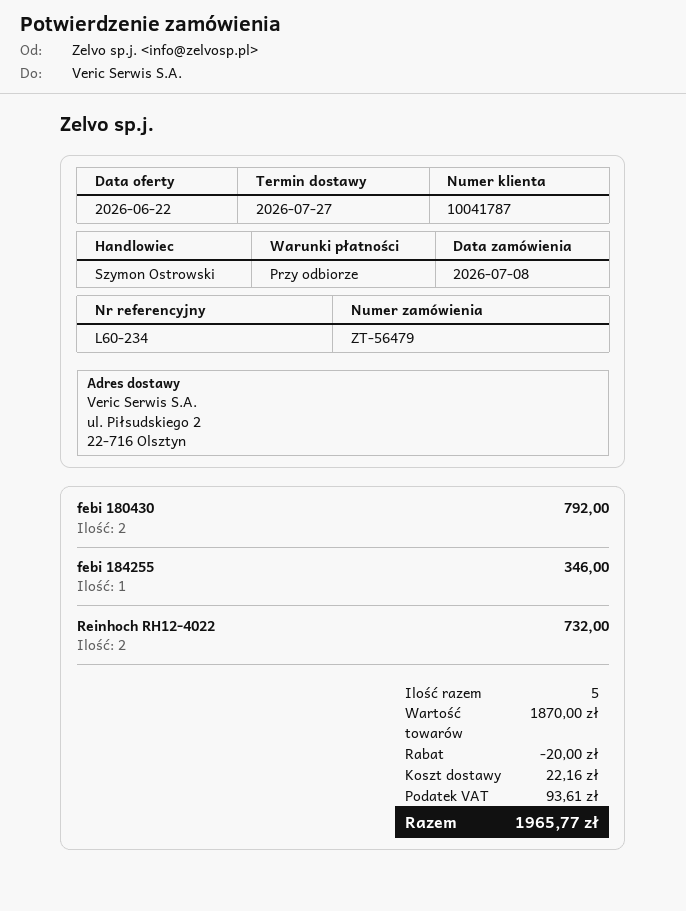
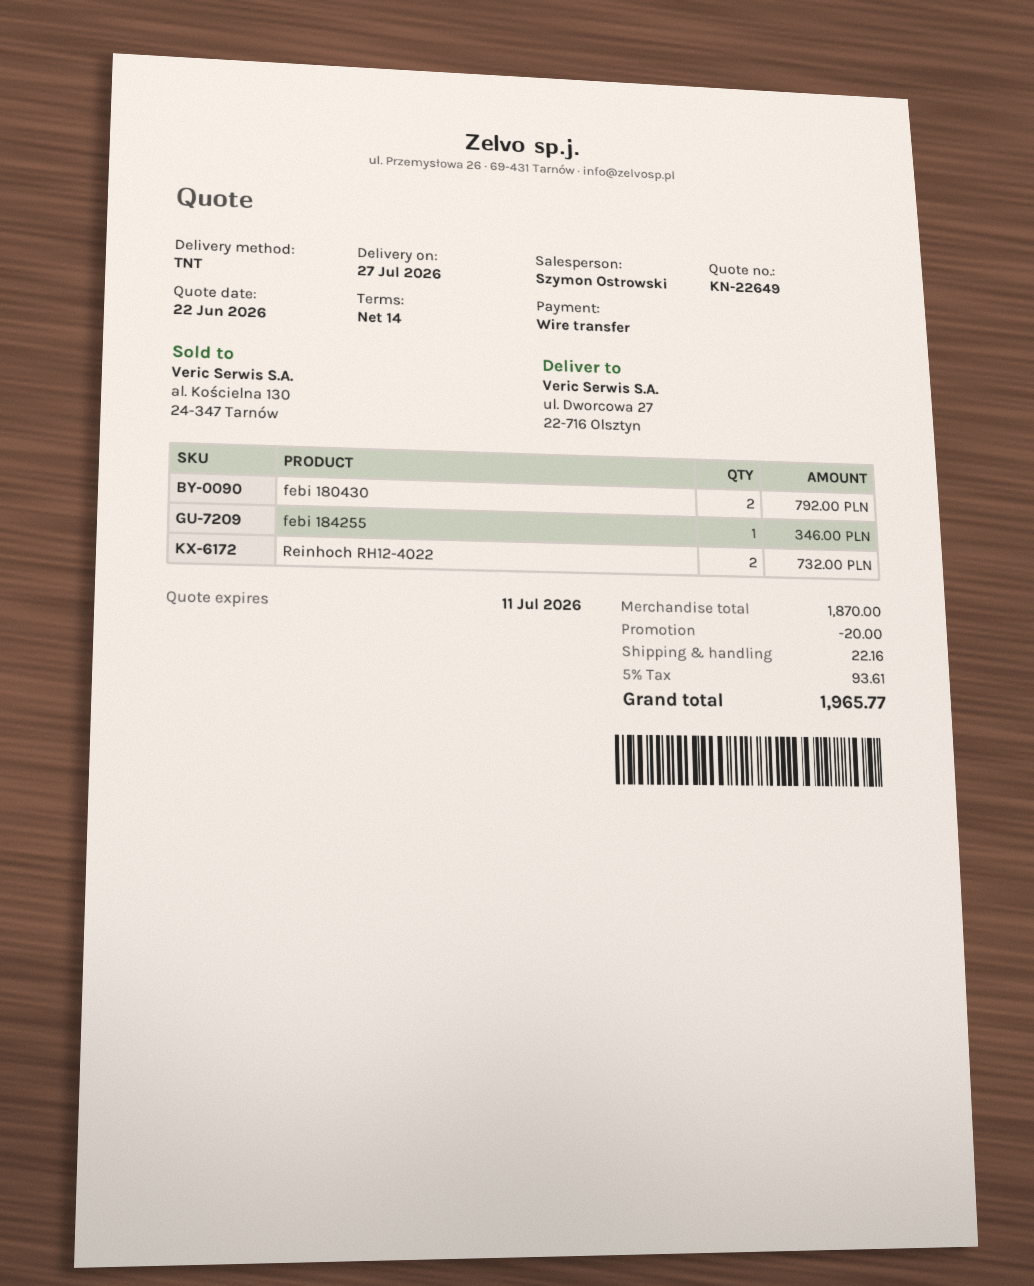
payment terms: on receipt -> 14 days
ship to: ul. Piłsudskiego 2, 22-716 Olsztyn -> ul. Dworcowa 27, 22-716 Olsztyn

